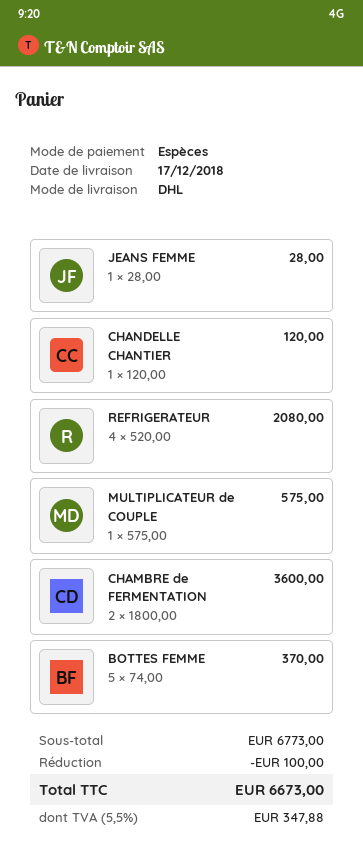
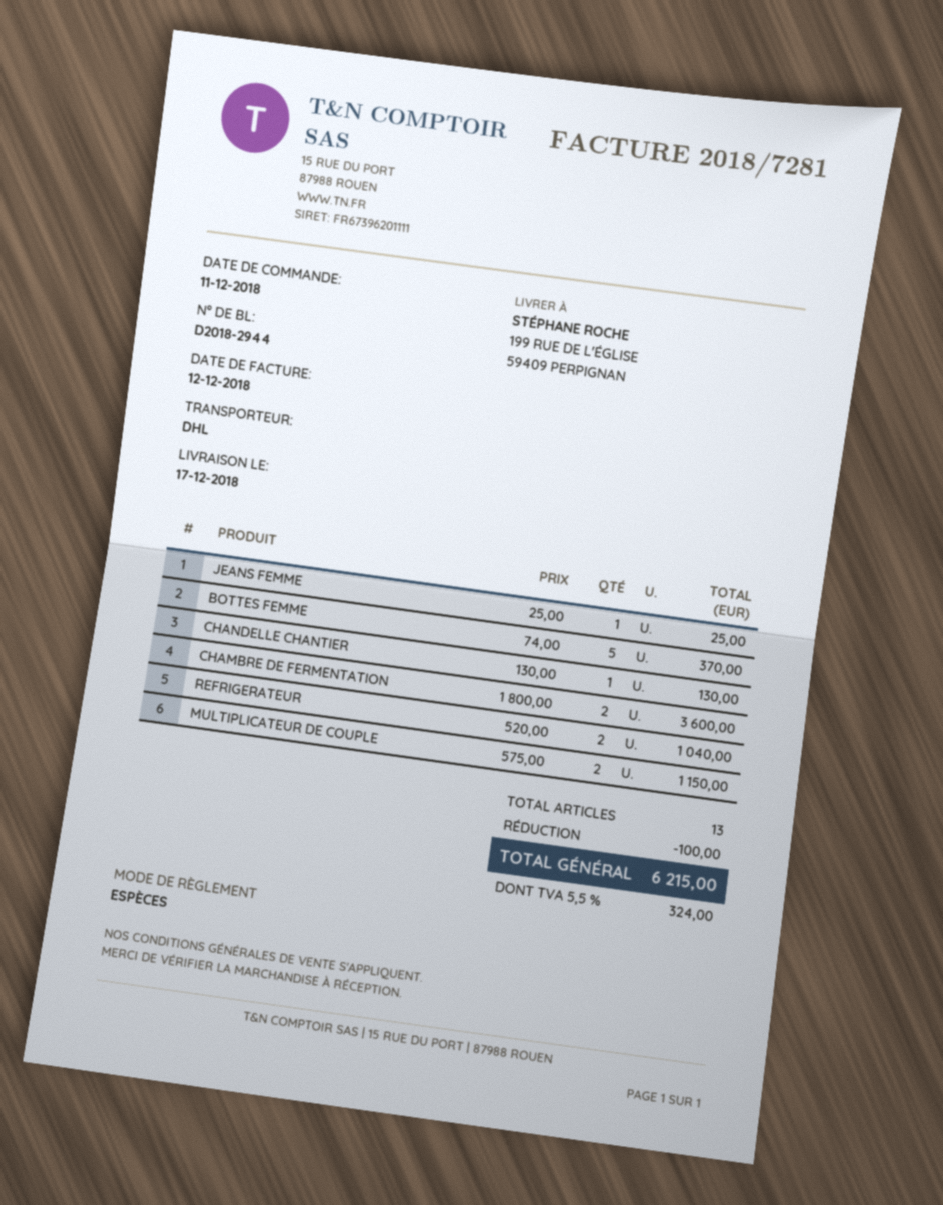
JEANS FEMME: 1 x 28.00 = 28.00 -> 1 x 25.00 = 25.00
CHANDELLE CHANTIER: 1 x 120.00 = 120.00 -> 1 x 130.00 = 130.00
REFRIGERATEUR: 4 x 520.00 = 2080.00 -> 2 x 520.00 = 1040.00
MULTIPLICATEUR de COUPLE: 1 x 575.00 = 575.00 -> 2 x 575.00 = 1150.00
tax: 5.5% = 347.88 -> 5.5% = 324.00
total: 6673.00 -> 6215.00

